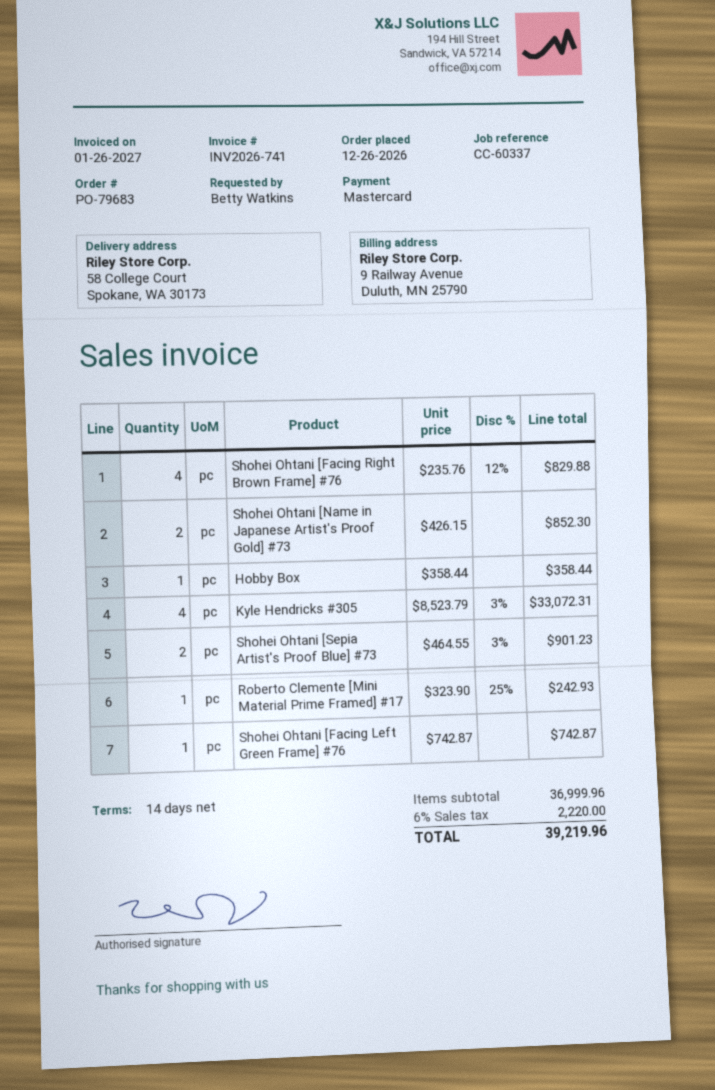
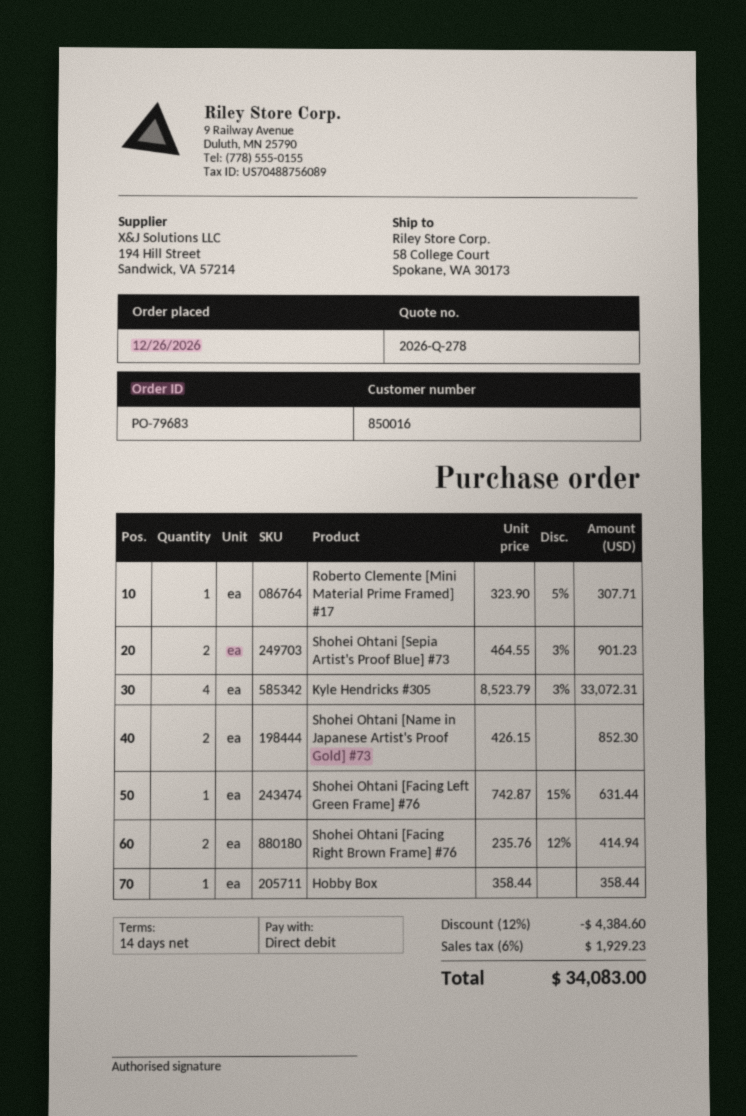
payment method: Mastercard -> direct debit
Shohei Ohtani [Facing Right Brown Frame] #76: 4 x 235.76 - 12% = 829.88 -> 2 x 235.76 - 12% = 414.94
Roberto Clemente [Mini Material Prime Framed] #17: 1 x 323.90 - 25% = 242.93 -> 1 x 323.90 - 5% = 307.71
Shohei Ohtani [Facing Left Green Frame] #76: 1 x 742.87 = 742.87 -> 1 x 742.87 - 15% = 631.44
discount: none -> 12% = 4384.60
tax: 6% = 2220.00 -> 6% = 1929.23
total: 39219.96 -> 34083.00

